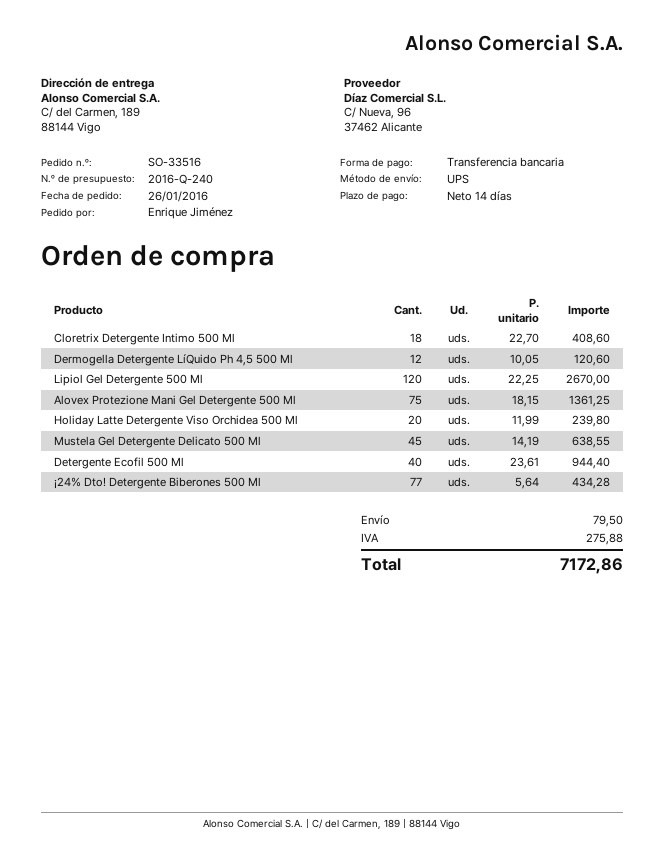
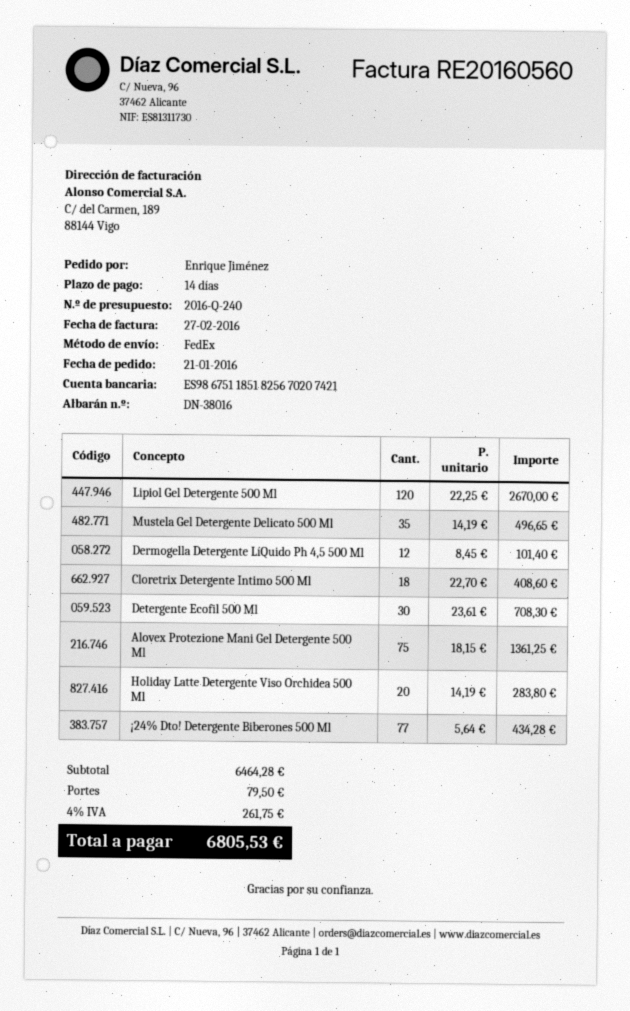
order date: 2016-01-26 -> 2016-01-21
shipping method: UPS -> FedEx
Dermogella Detergente LíQuido Ph 4,5 500 Ml: 12 x 10.05 = 120.60 -> 12 x 8.45 = 101.40
Holiday Latte Detergente Viso Orchidea 500 Ml: 20 x 11.99 = 239.80 -> 20 x 14.19 = 283.80
Mustela Gel Detergente Delicato 500 Ml: 45 x 14.19 = 638.55 -> 35 x 14.19 = 496.65
Detergente Ecofil 500 Ml: 40 x 23.61 = 944.40 -> 30 x 23.61 = 708.30
tax: 275.88 -> 261.75
total: 7172.86 -> 6805.53

